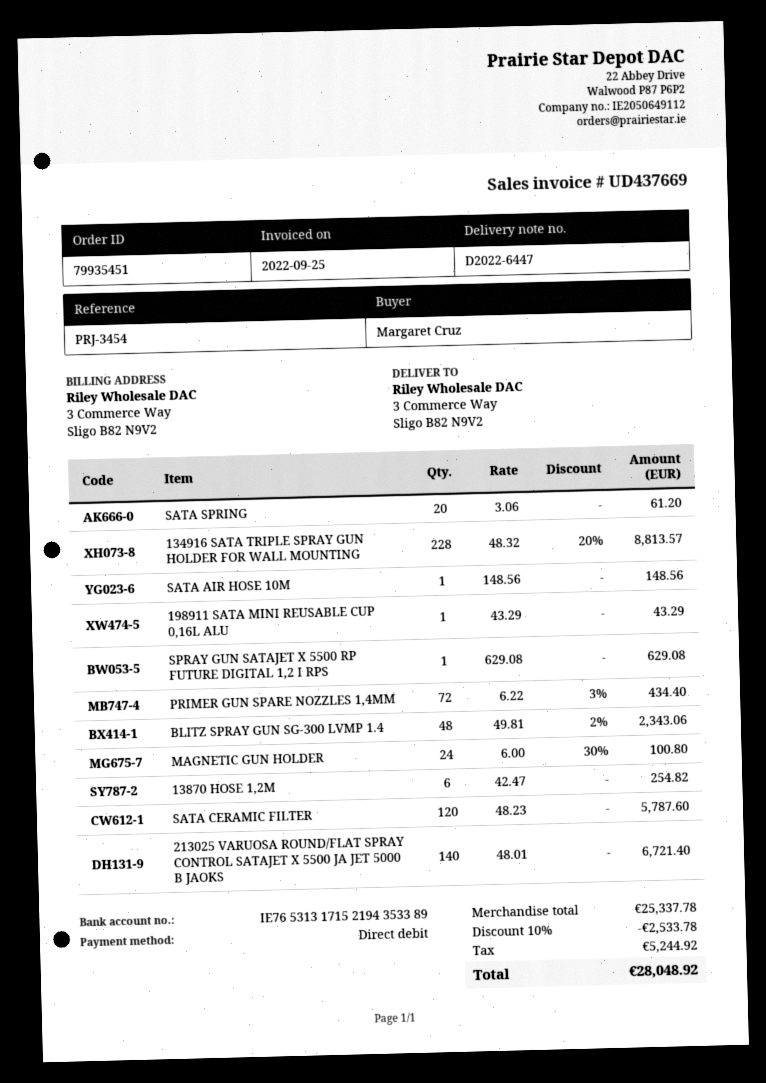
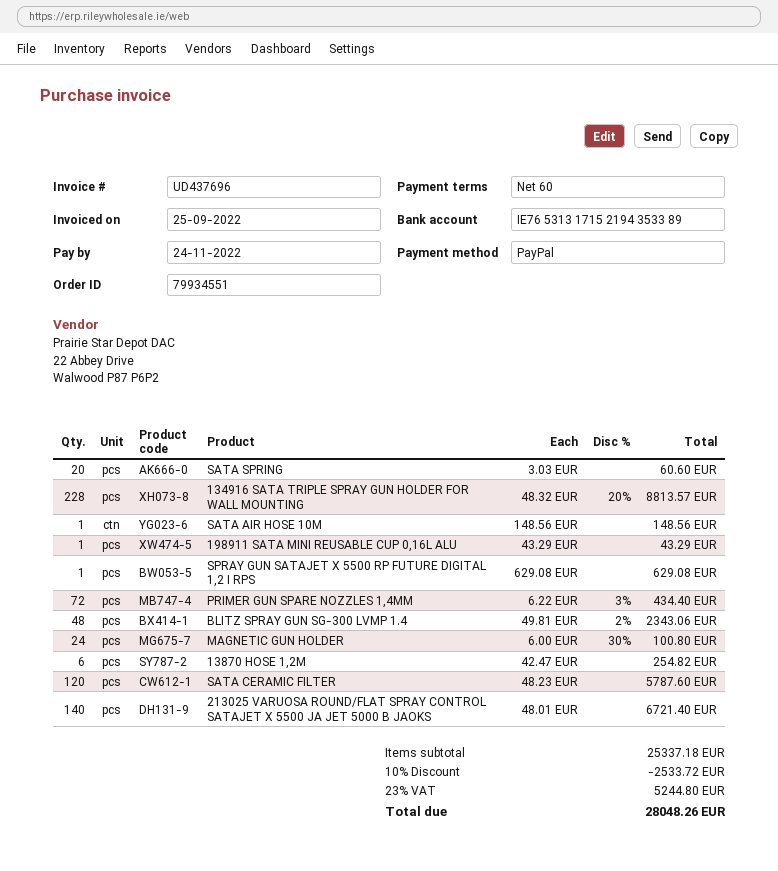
order number: 79935451 -> 79934551
invoice number: UD437669 -> UD437696
payment method: direct debit -> PayPal
SATA SPRING: 20 x 3.06 = 61.20 -> 20 x 3.03 = 60.60
subtotal: 25337.78 -> 25337.18
discount: 10% = 2533.78 -> 10% = 2533.72
tax: 5244.92 -> 5244.80
total: 28048.92 -> 28048.26

